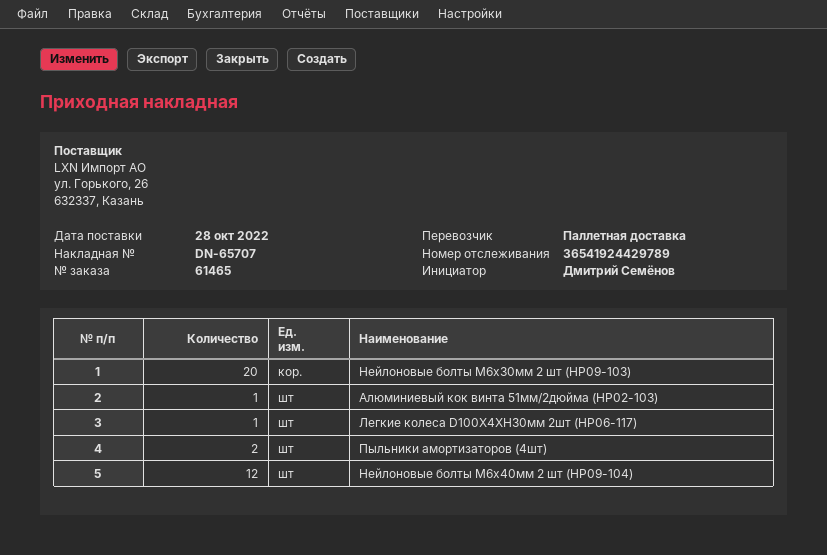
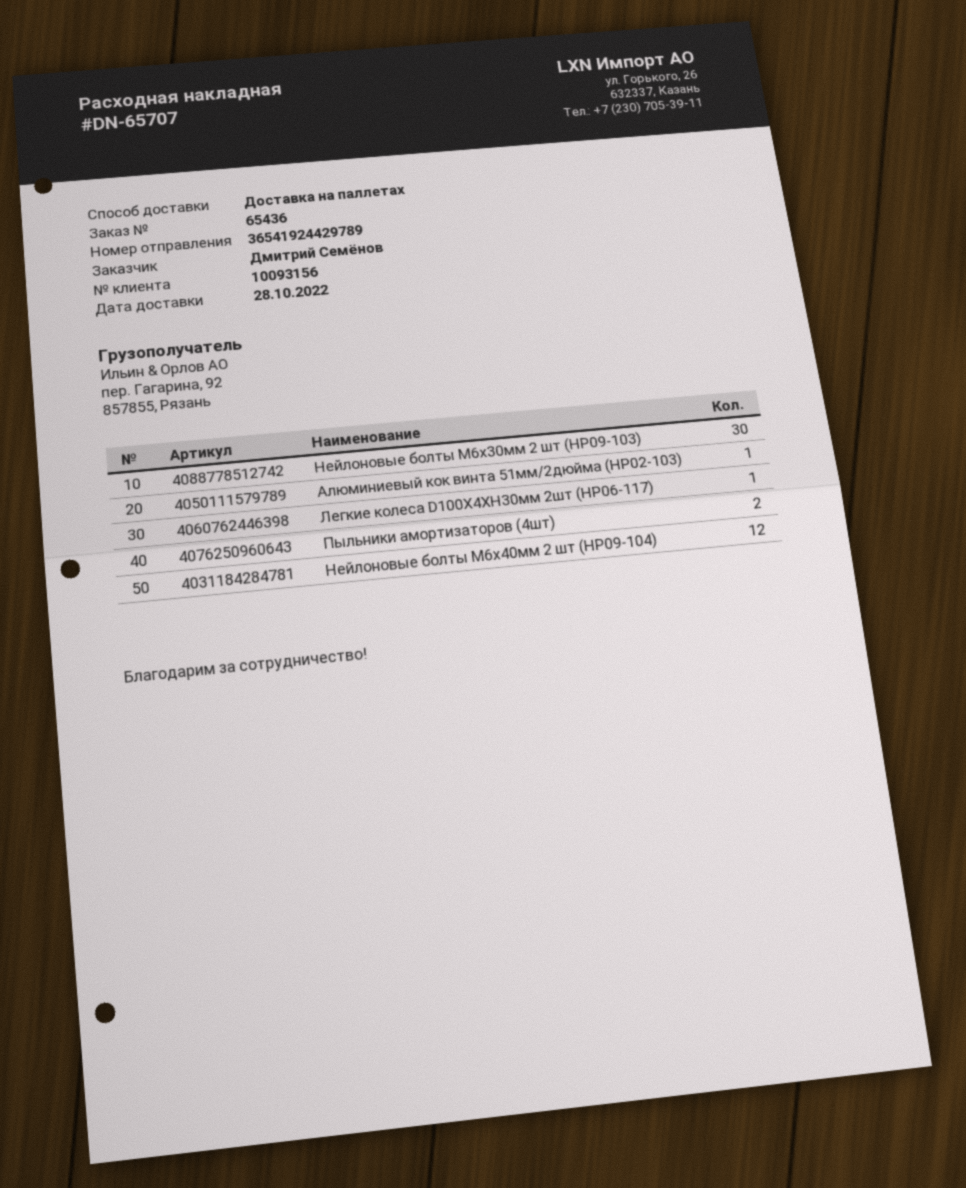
order number: 61465 -> 65436
Нейлоновые болты М6х30мм 2 шт (HP09-103): 20 -> 30

